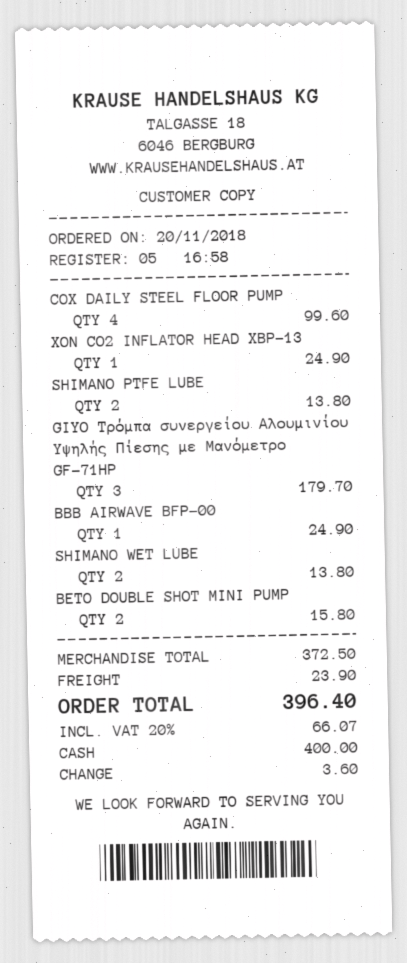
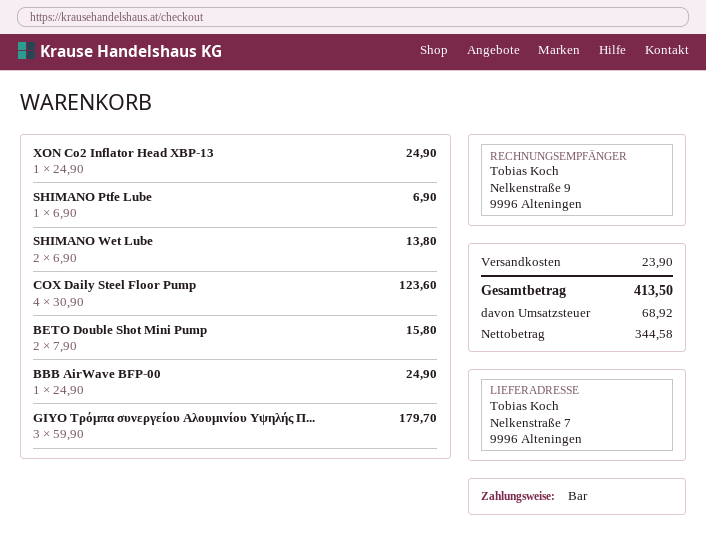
COX DAILY STEEL FLOOR PUMP: 4 for 99.60 -> 4 for 123.60
SHIMANO PTFE LUBE: 2 for 13.80 -> 1 for 6.90
tax: 66.07 -> 68.92
total: 396.40 -> 413.50

